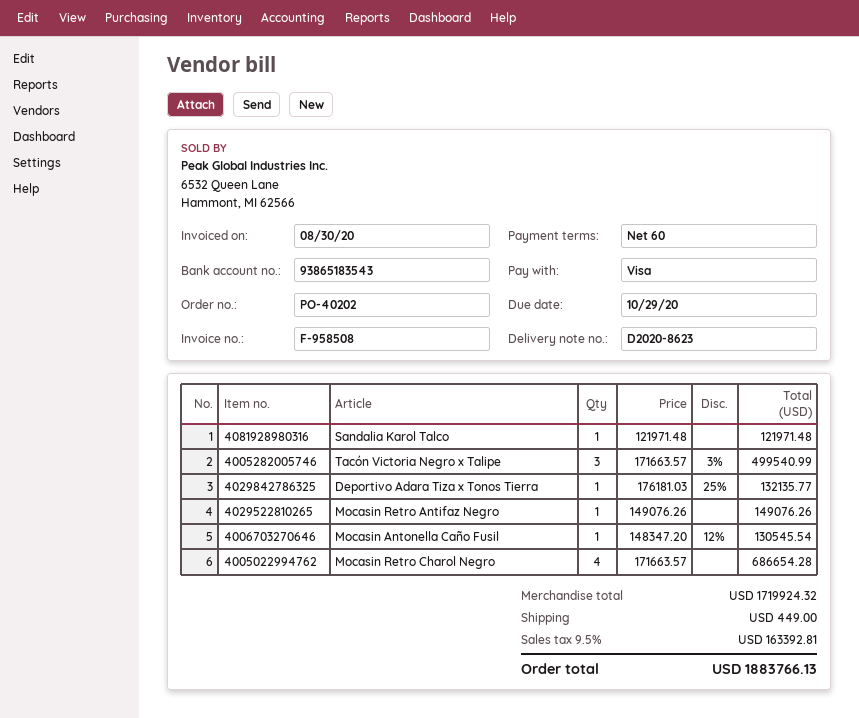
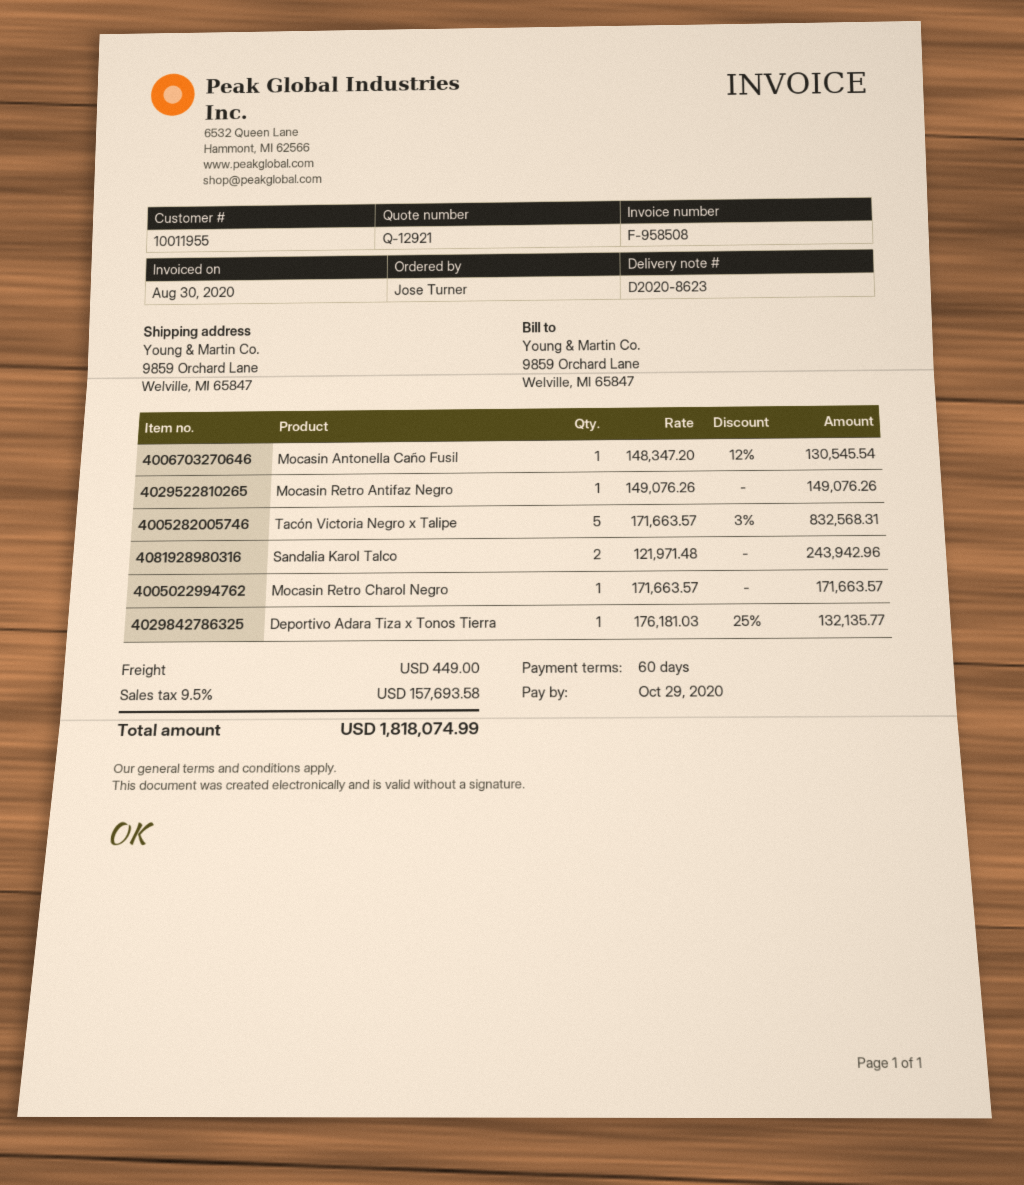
Sandalia Karol Talco: 1 x 121971.48 = 121971.48 -> 2 x 121971.48 = 243942.96
Tacón Victoria Negro x Talipe: 3 x 171663.57 - 3% = 499540.99 -> 5 x 171663.57 - 3% = 832568.31
Mocasin Retro Charol Negro: 4 x 171663.57 = 686654.28 -> 1 x 171663.57 = 171663.57
tax: 9.5% = 163392.81 -> 9.5% = 157693.58
total: 1883766.13 -> 1818074.99

